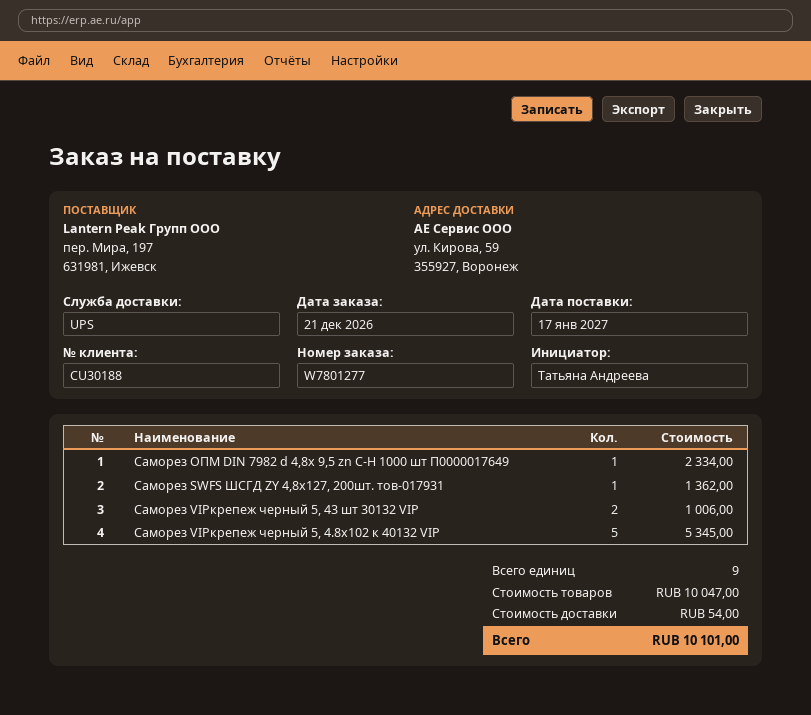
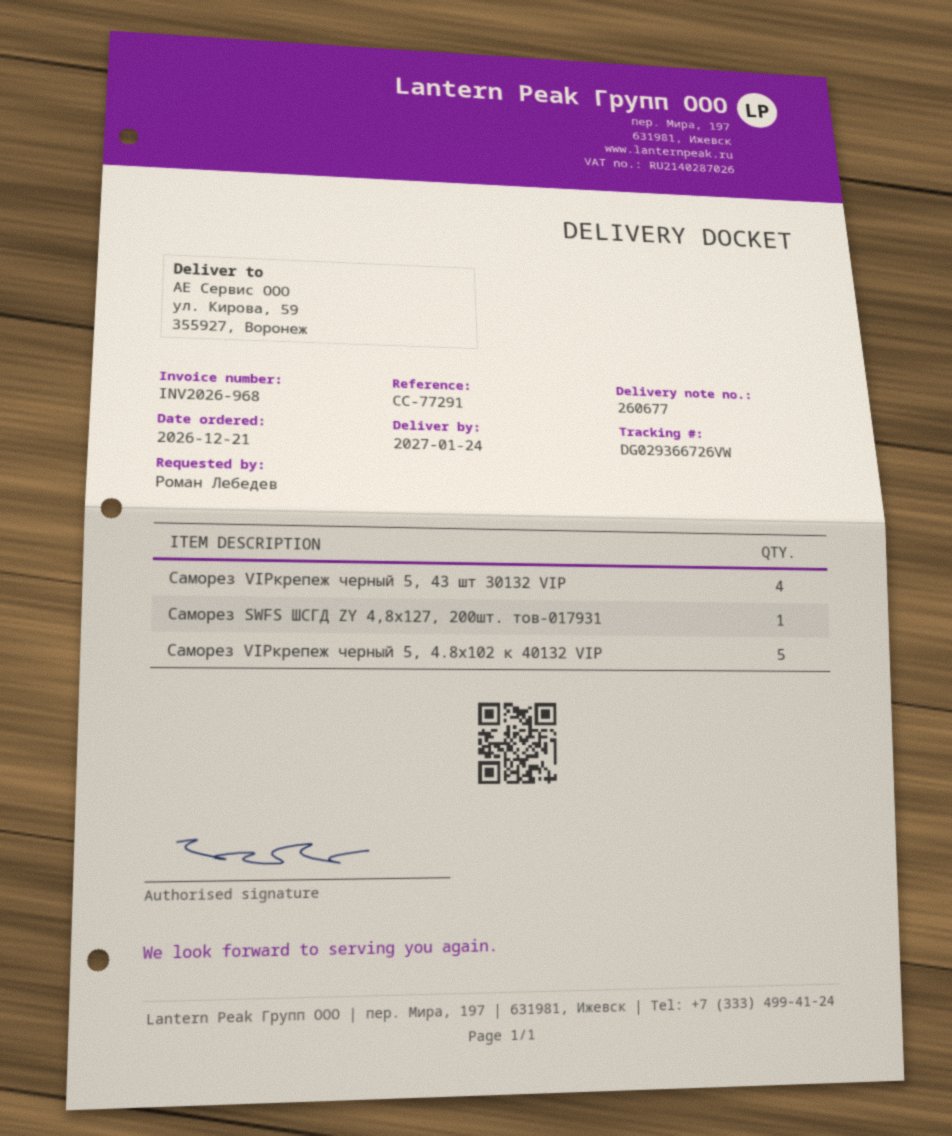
delivery date: 2027-01-17 -> 2027-01-24
ordered by: Татьяна Андреева -> Роман Лебедев
Саморез ОПМ DIN 7982 d 4,8х 9,5 zn C-H 1000 шт П0000017649: 1 -> none
Саморез VIPкрепеж черный 5, 43 шт 30132 VIP: 2 -> 4

